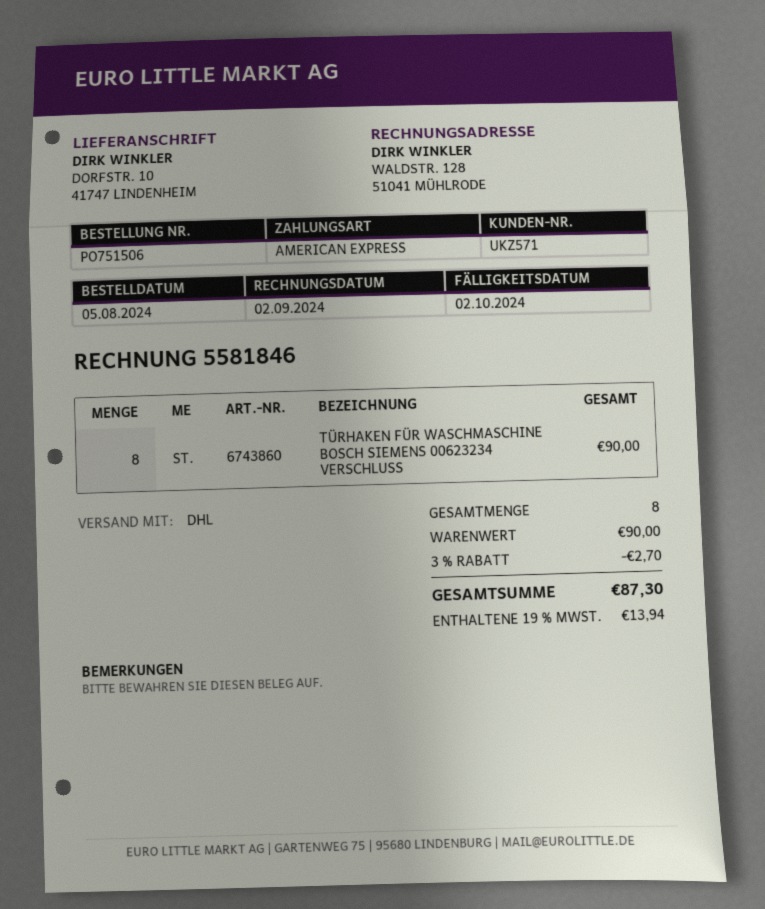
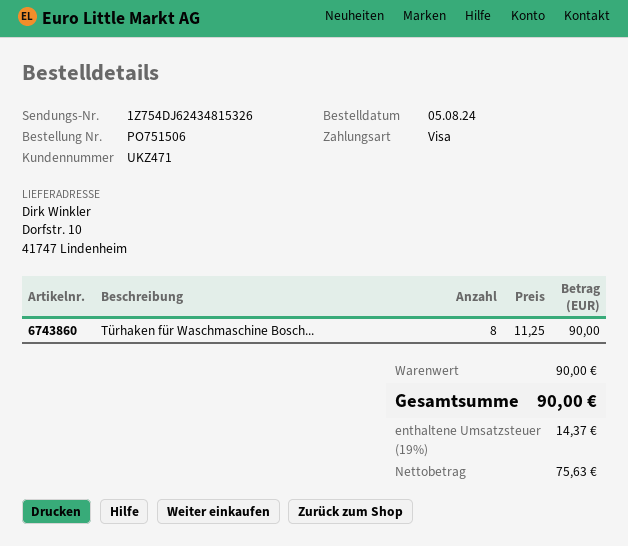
customer number: UKZ571 -> UKZ471
payment method: American Express -> Visa
discount: 3% = 2.70 -> none
tax: 19% = 13.94 -> 19% = 14.37
total: 87.30 -> 90.00

